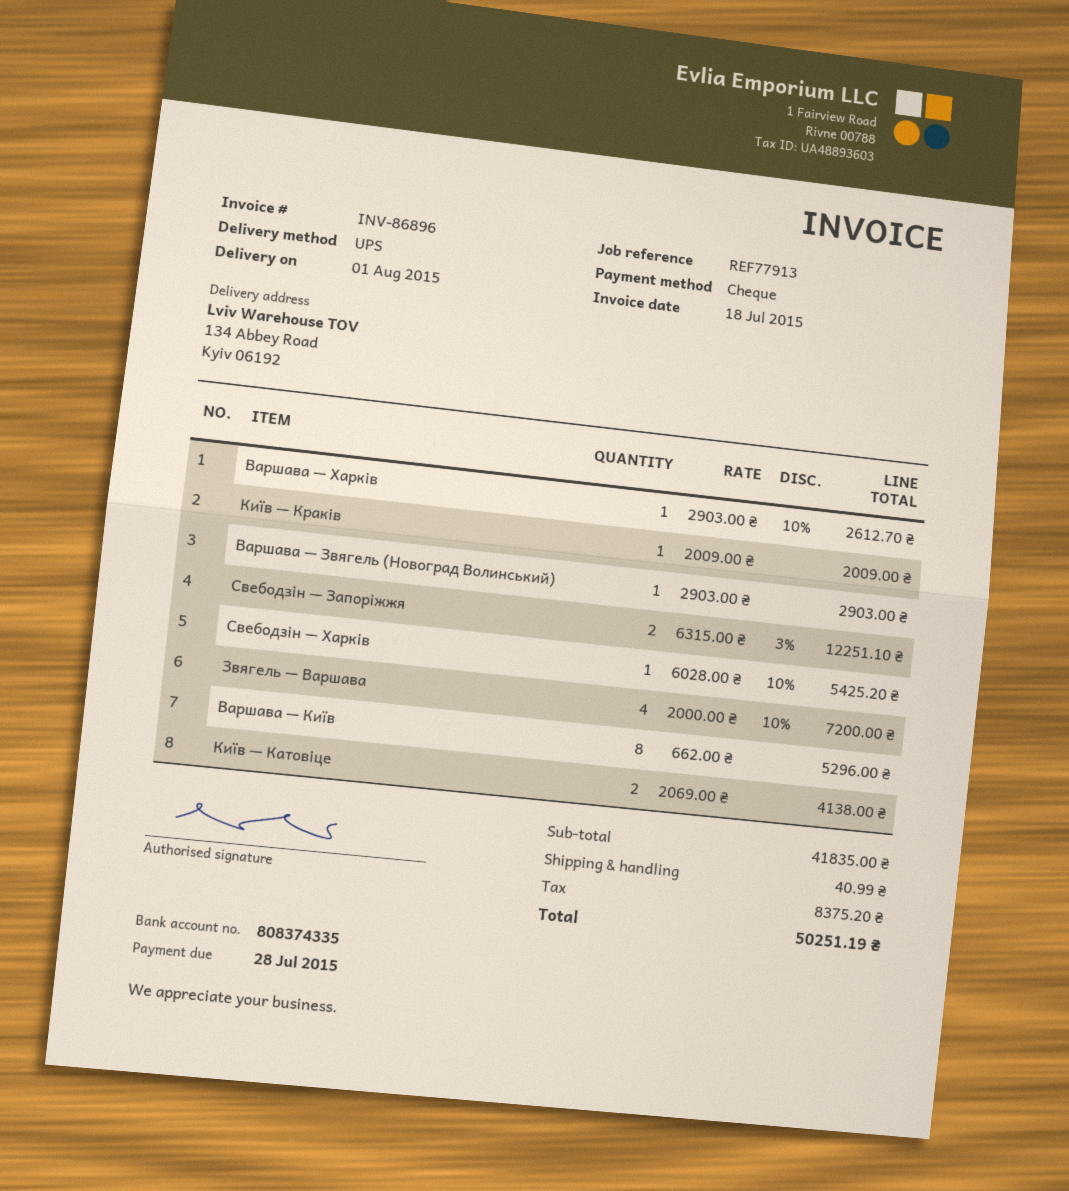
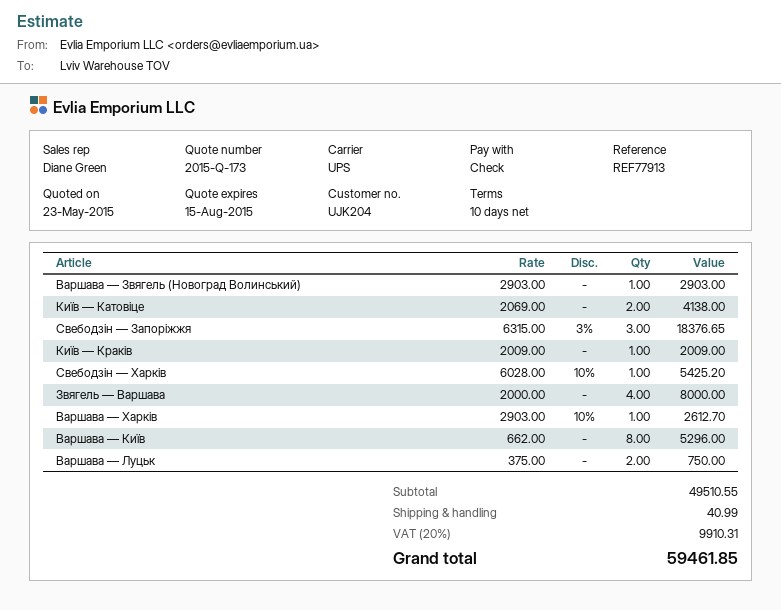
Свебодзін — Запоріжжя: 2 x 6315.00 - 3% = 12251.10 -> 3 x 6315.00 - 3% = 18376.65
Звягель — Варшава: 4 x 2000.00 - 10% = 7200.00 -> 4 x 2000.00 = 8000.00
Варшава — Луцьк: none -> 2 x 375.00 = 750.00
subtotal: 41835.00 -> 49510.55
tax: 8375.20 -> 9910.31
total: 50251.19 -> 59461.85

